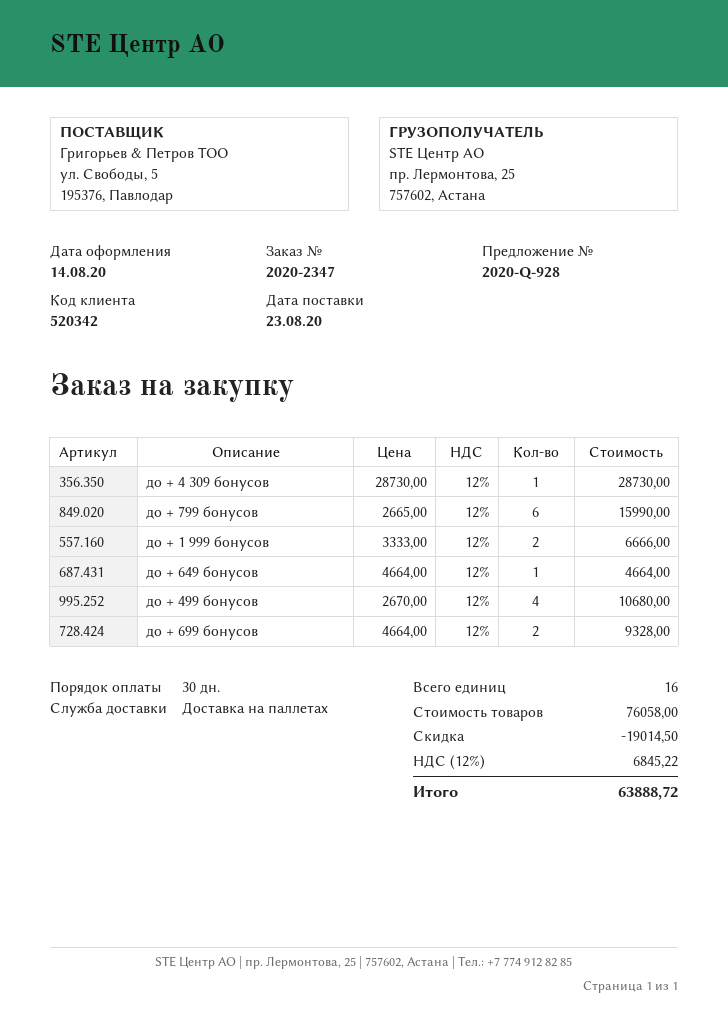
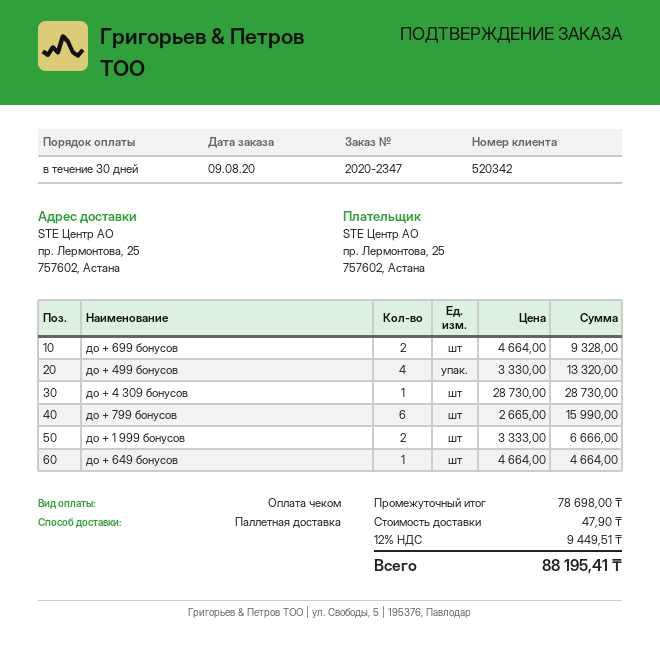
order date: 2020-08-14 -> 2020-08-09
до + 499 бонусов: 4 x 2670.00 = 10680.00 -> 4 x 3330.00 = 13320.00
subtotal: 76058.00 -> 78698.00
discount: 19014.50 -> none
shipping: none -> 47.90
tax: 12% = 6845.22 -> 12% = 9449.51
total: 63888.72 -> 88195.41

